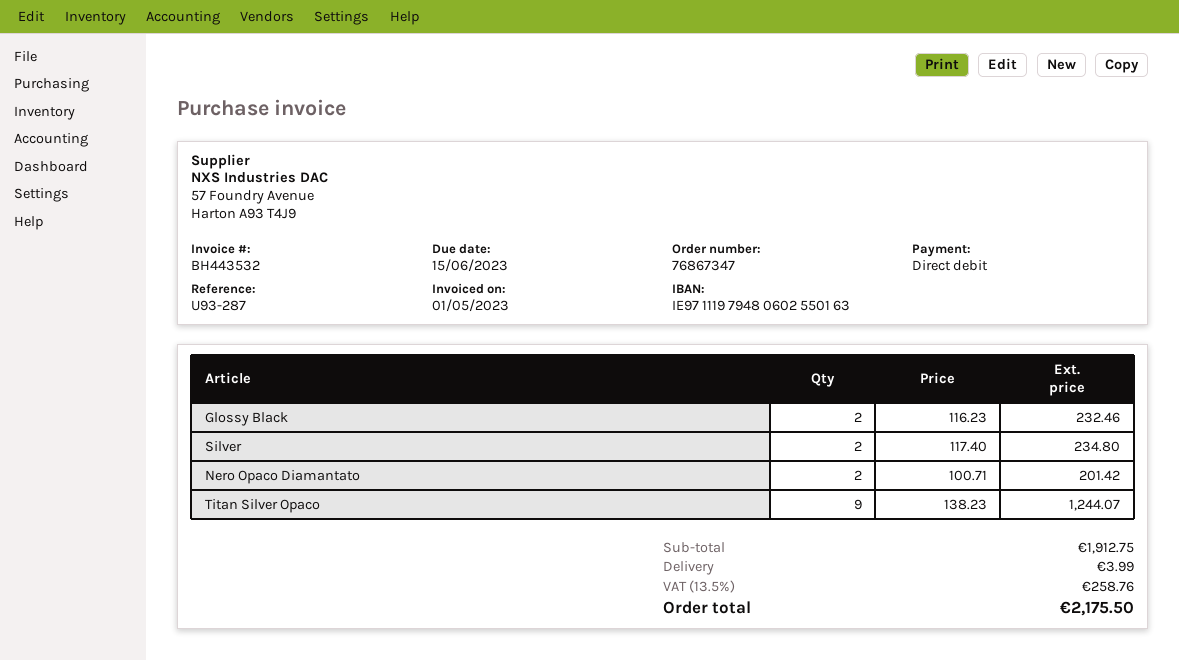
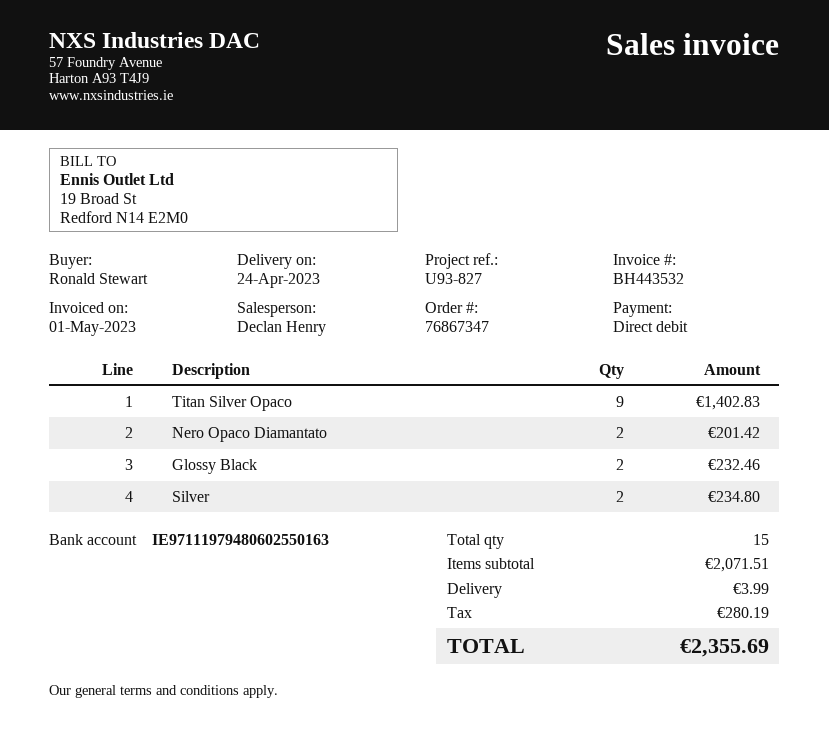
reference: U93-287 -> U93-827
Titan Silver Opaco: 9 for 1244.07 -> 9 for 1402.83
subtotal: 1912.75 -> 2071.51
tax: 258.76 -> 280.19
total: 2175.50 -> 2355.69

